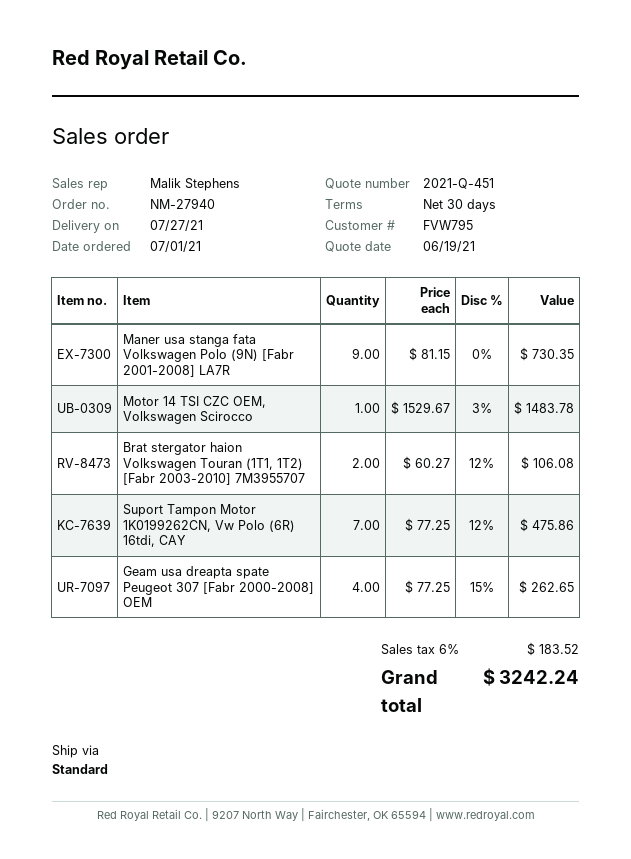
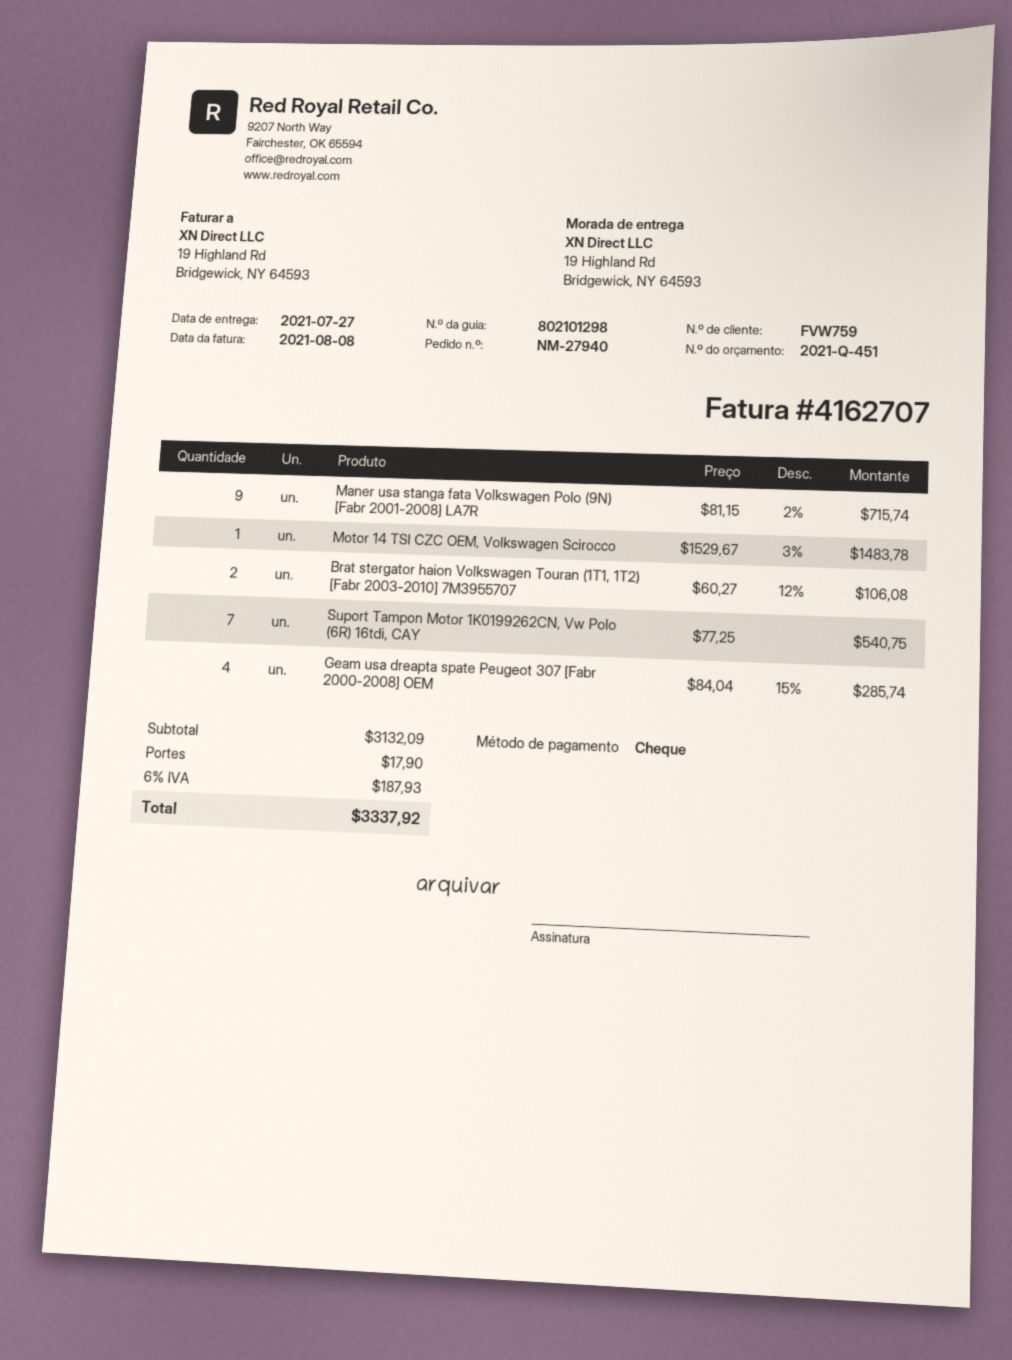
customer number: FVW795 -> FVW759
Maner usa stanga fata Volkswagen Polo (9N) [Fabr 2001-2008] LA7R: 9 x 81.15 = 730.35 -> 9 x 81.15 - 2% = 715.74
Suport Tampon Motor 1K0199262CN, Vw Polo (6R) 16tdi, CAY: 7 x 77.25 - 12% = 475.86 -> 7 x 77.25 = 540.75
Geam usa dreapta spate Peugeot 307 [Fabr 2000-2008] OEM: 4 x 77.25 - 15% = 262.65 -> 4 x 84.04 - 15% = 285.74
shipping: none -> 17.90
tax: 6% = 183.52 -> 6% = 187.93
total: 3242.24 -> 3337.92

